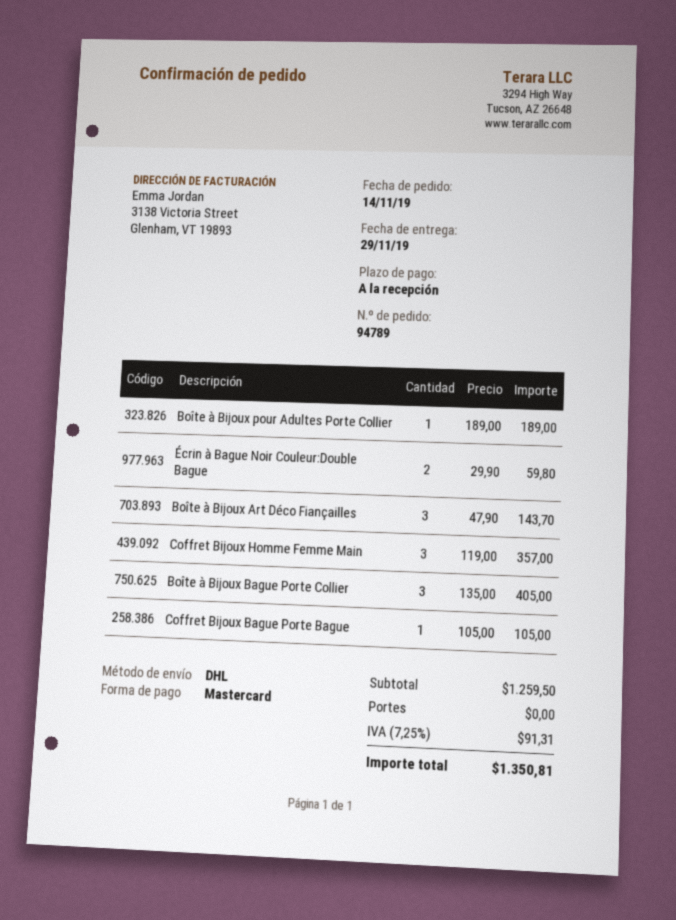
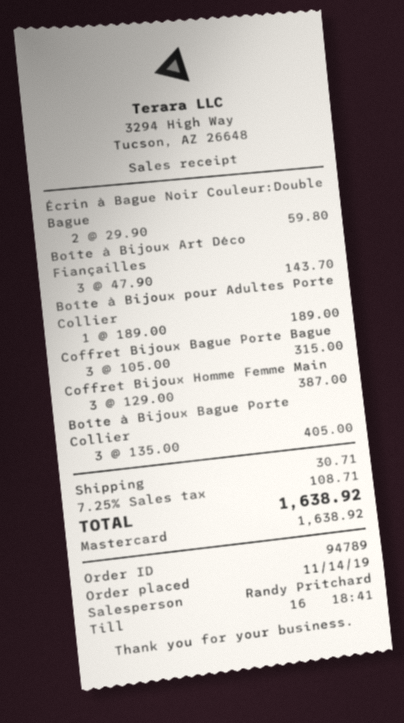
Coffret Bijoux Homme Femme Main: 3 x 119.00 = 357.00 -> 3 x 129.00 = 387.00
Coffret Bijoux Bague Porte Bague: 1 x 105.00 = 105.00 -> 3 x 105.00 = 315.00
shipping: 0.00 -> 30.71
tax: 7.25% = 91.31 -> 7.25% = 108.71
total: 1350.81 -> 1638.92

